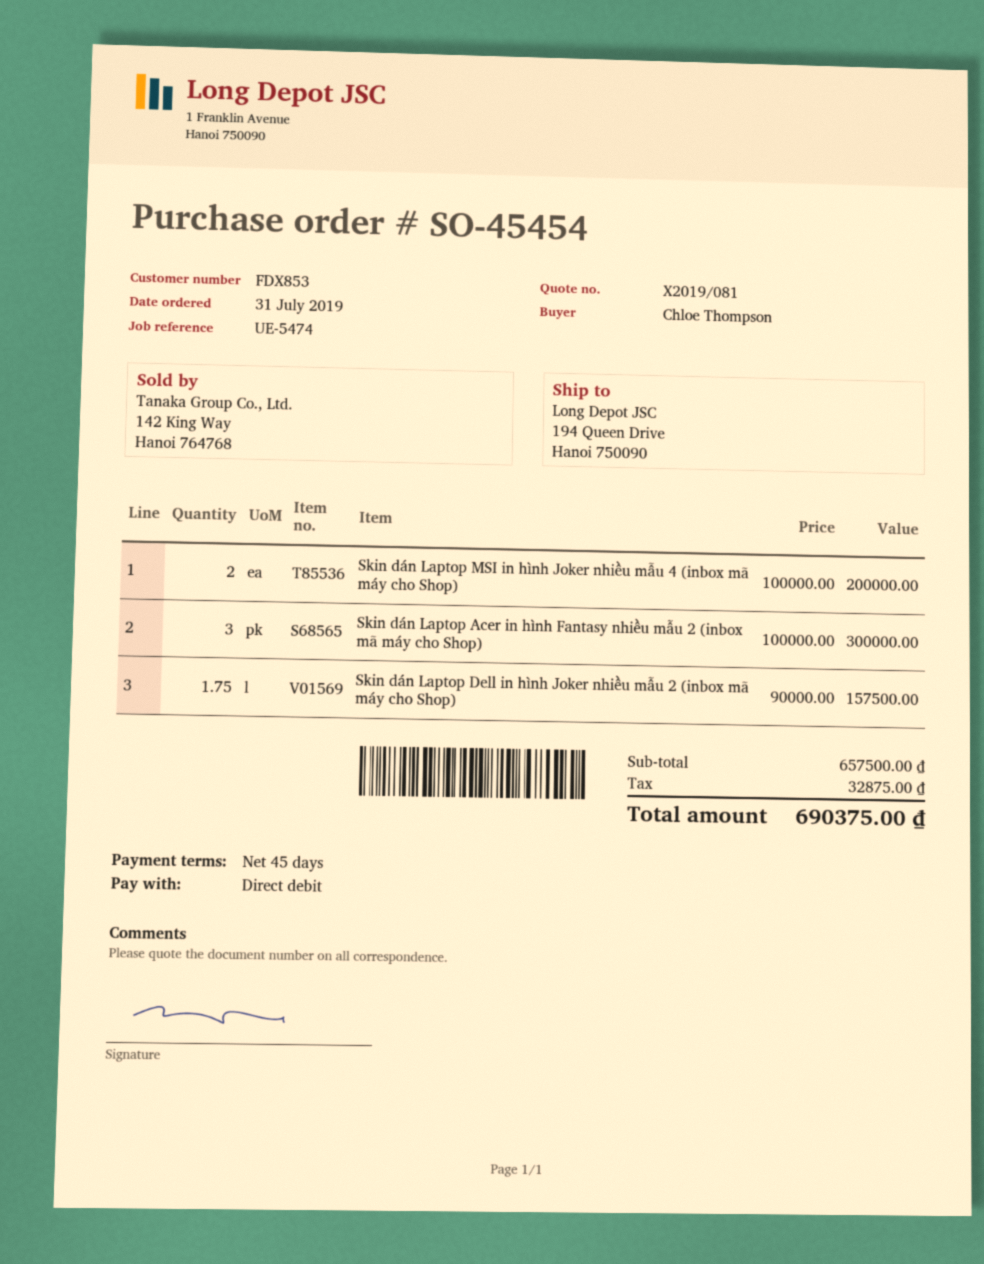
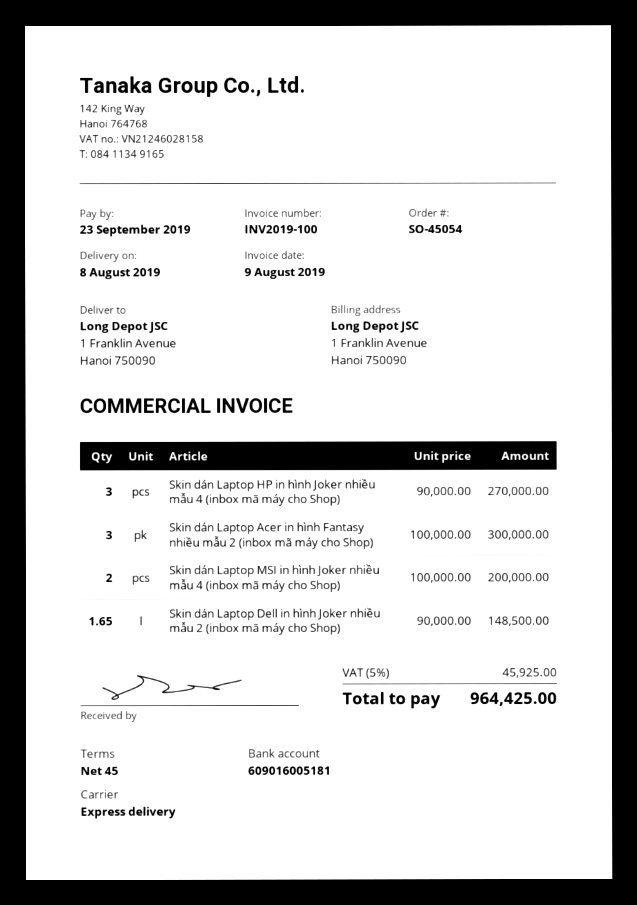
order number: SO-45454 -> SO-45054
ship to: 194 Queen Drive, Hanoi 750090 -> 1 Franklin Avenue, Hanoi 750090
Skin dán Laptop Dell in hình Joker nhiều mẫu 2 (inbox mã máy cho Shop): 1.75 x 90000.00 = 157500.00 -> 1.65 x 90000.00 = 148500.00
Skin dán Laptop HP in hình Joker nhiều mẫu 4 (inbox mã máy cho Shop): none -> 3 x 90000.00 = 270000.00
tax: 32875.00 -> 45925.00
total: 690375.00 -> 964425.00

